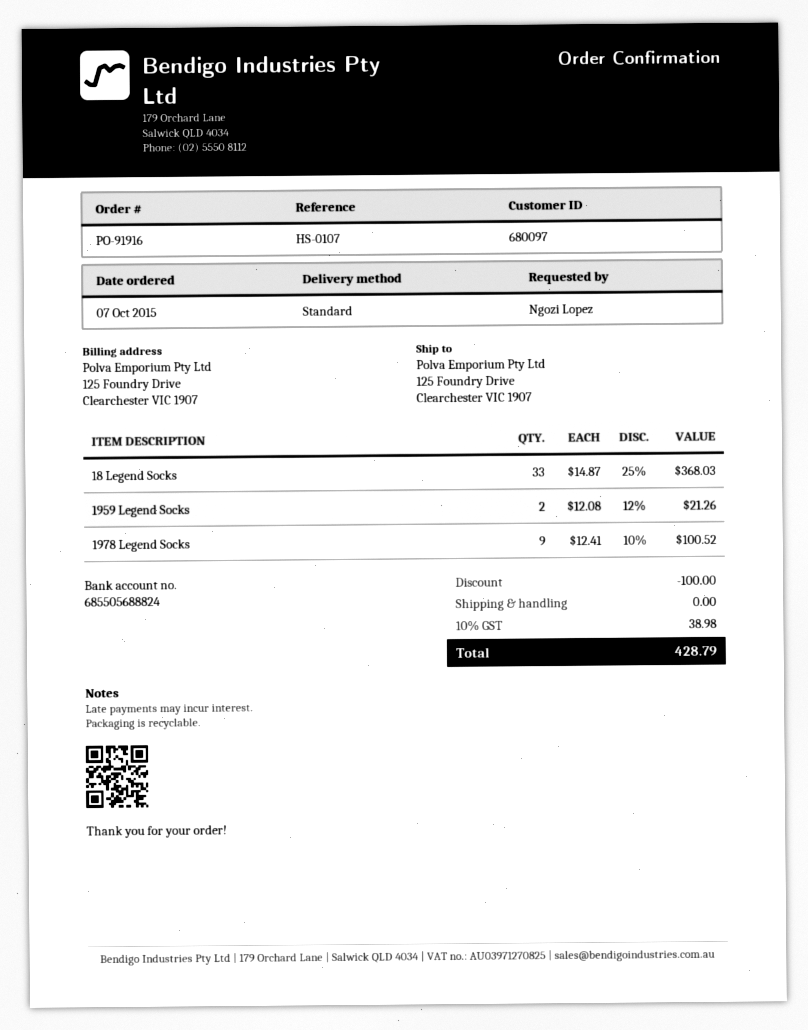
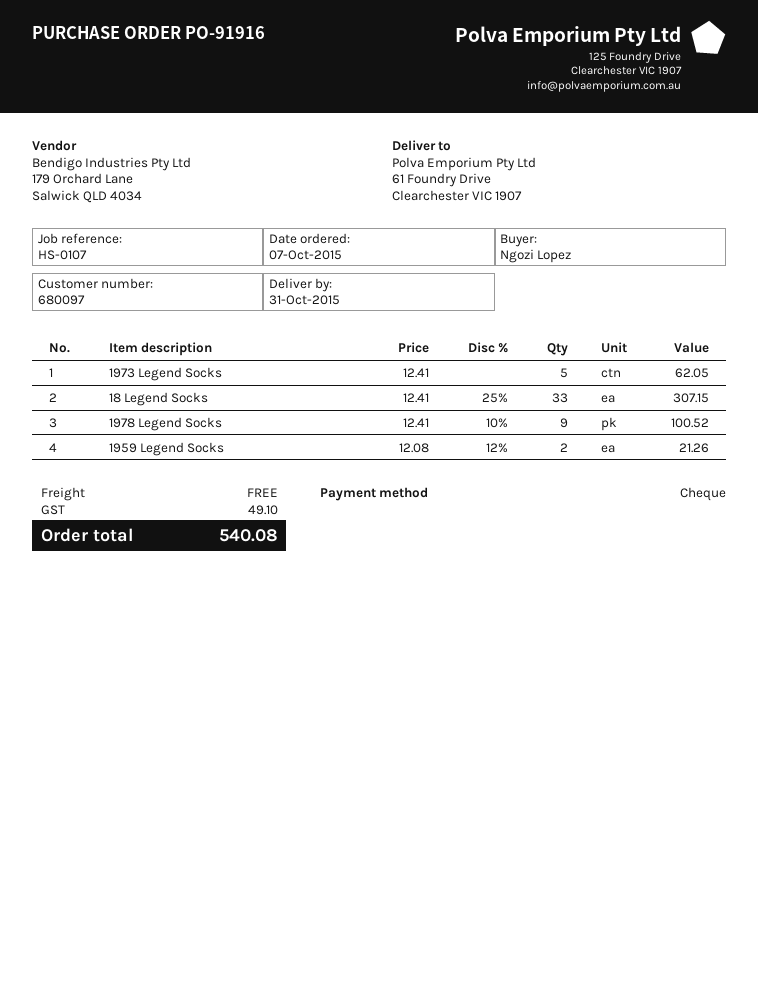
ship to: 125 Foundry Drive, Clearchester VIC 1907 -> 61 Foundry Drive, Clearchester VIC 1907
18 Legend Socks: 33 x 14.87 - 25% = 368.03 -> 33 x 12.41 - 25% = 307.15
1973 Legend Socks: none -> 5 x 12.41 = 62.05
discount: 100.00 -> none
tax: 38.98 -> 49.10
total: 428.79 -> 540.08

